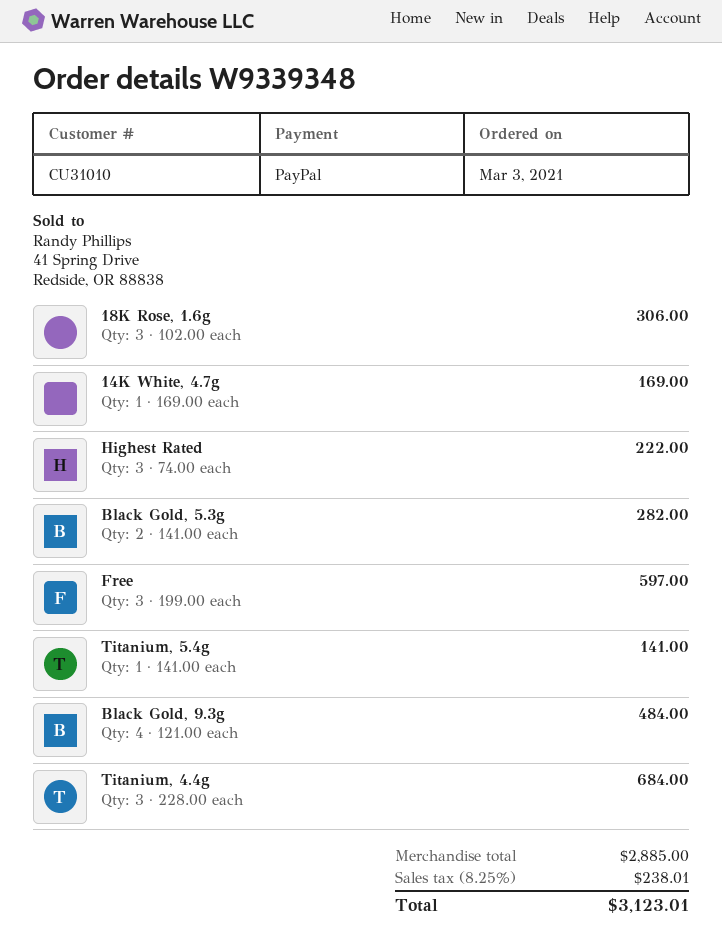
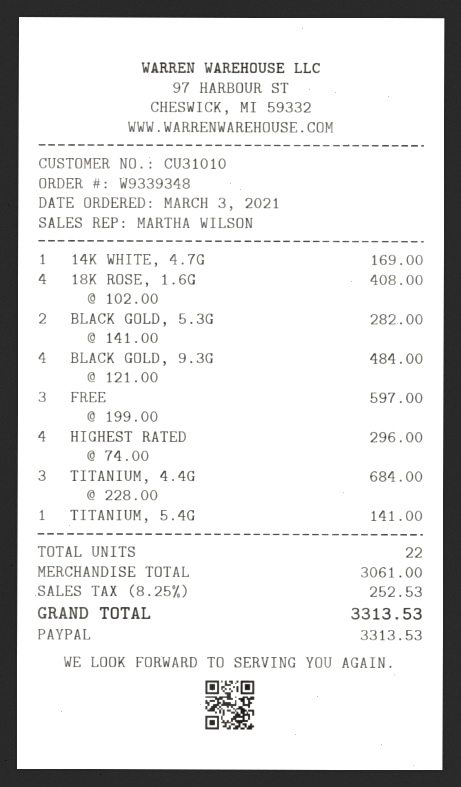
18K Rose, 1.6g: 3 x 102.00 = 306.00 -> 4 x 102.00 = 408.00
Highest Rated: 3 x 74.00 = 222.00 -> 4 x 74.00 = 296.00
subtotal: 2885.00 -> 3061.00
tax: 8.25% = 238.01 -> 8.25% = 252.53
total: 3123.01 -> 3313.53

